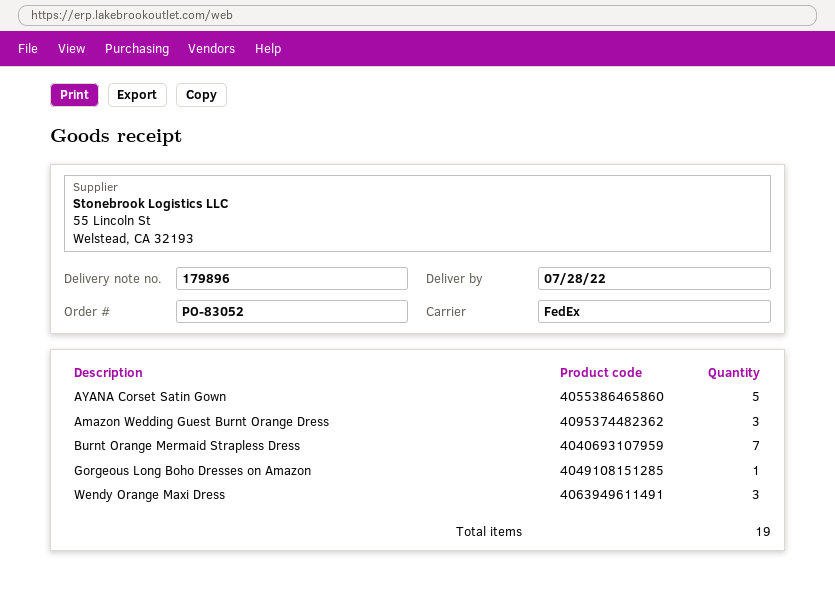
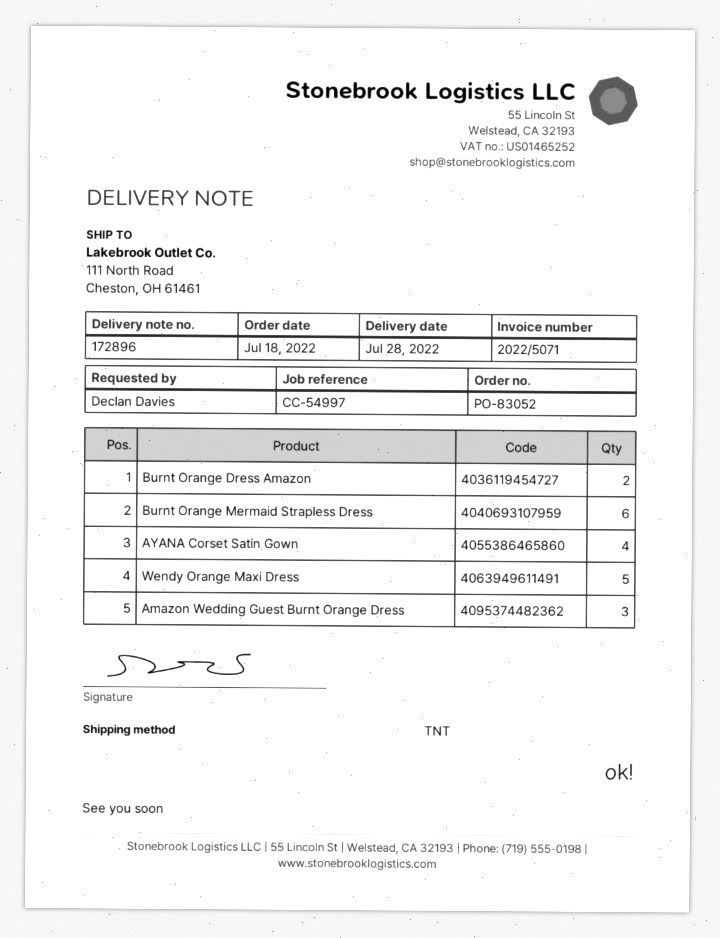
delivery note number: 179896 -> 172896
shipping method: FedEx -> TNT
AYANA Corset Satin Gown: 5 -> 4
Burnt Orange Mermaid Strapless Dress: 7 -> 6
Gorgeous Long Boho Dresses on Amazon: 1 -> none
Wendy Orange Maxi Dress: 3 -> 5
Burnt Orange Dress Amazon: none -> 2

